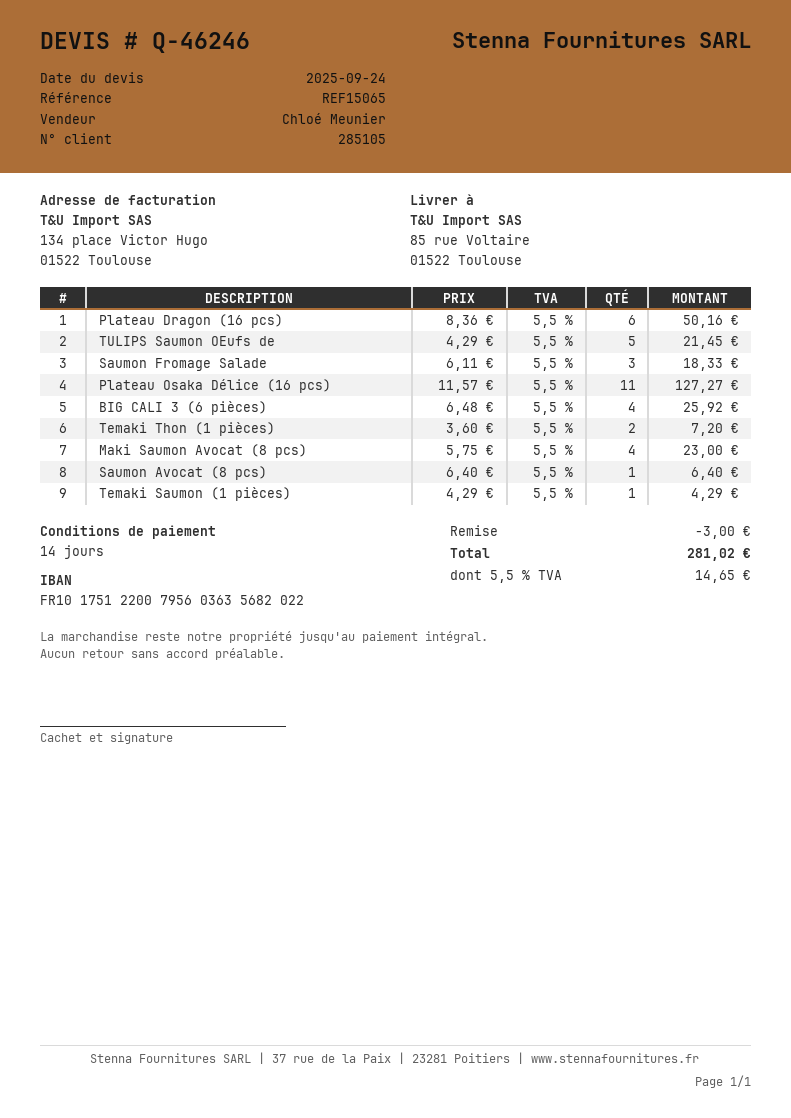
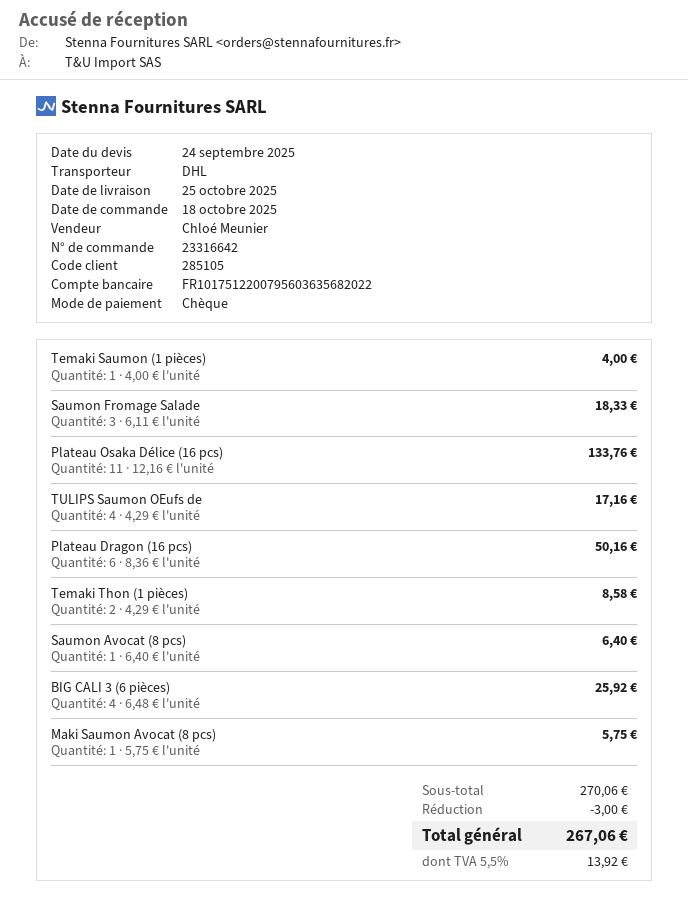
TULIPS Saumon OEufs de: 5 x 4.29 = 21.45 -> 4 x 4.29 = 17.16
Plateau Osaka Délice (16 pcs): 11 x 11.57 = 127.27 -> 11 x 12.16 = 133.76
Temaki Thon (1 pièces): 2 x 3.60 = 7.20 -> 2 x 4.29 = 8.58
Maki Saumon Avocat (8 pcs): 4 x 5.75 = 23.00 -> 1 x 5.75 = 5.75
Temaki Saumon (1 pièces): 1 x 4.29 = 4.29 -> 1 x 4.00 = 4.00
tax: 5.5% = 14.65 -> 5.5% = 13.92
total: 281.02 -> 267.06

